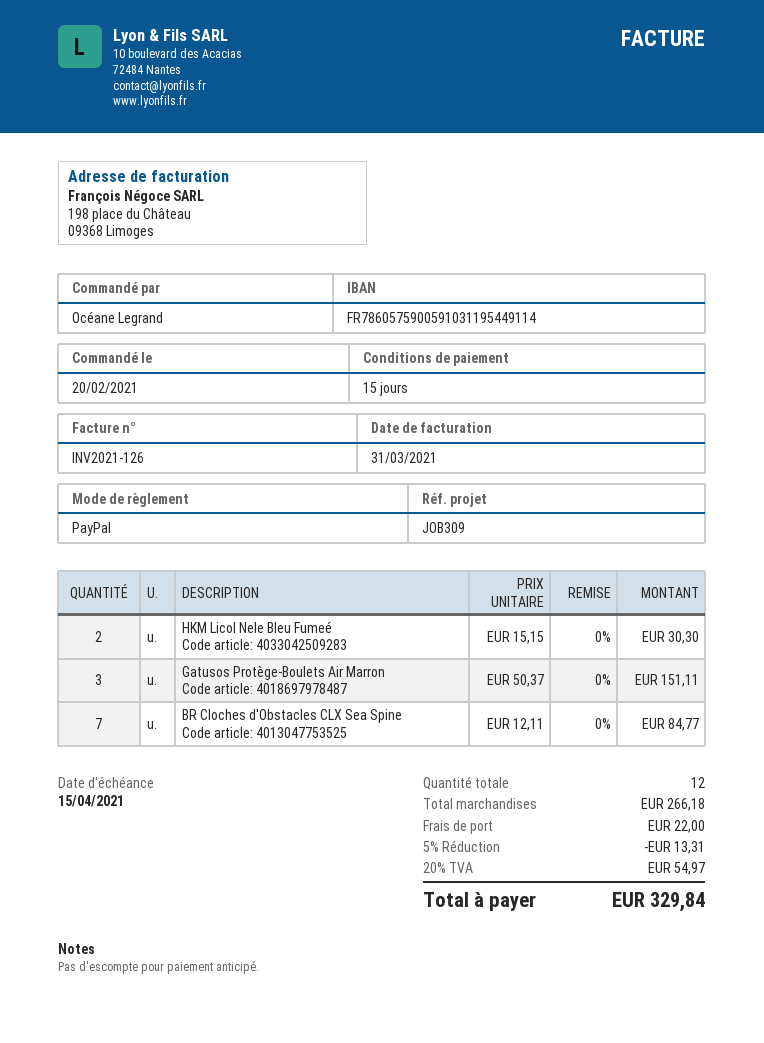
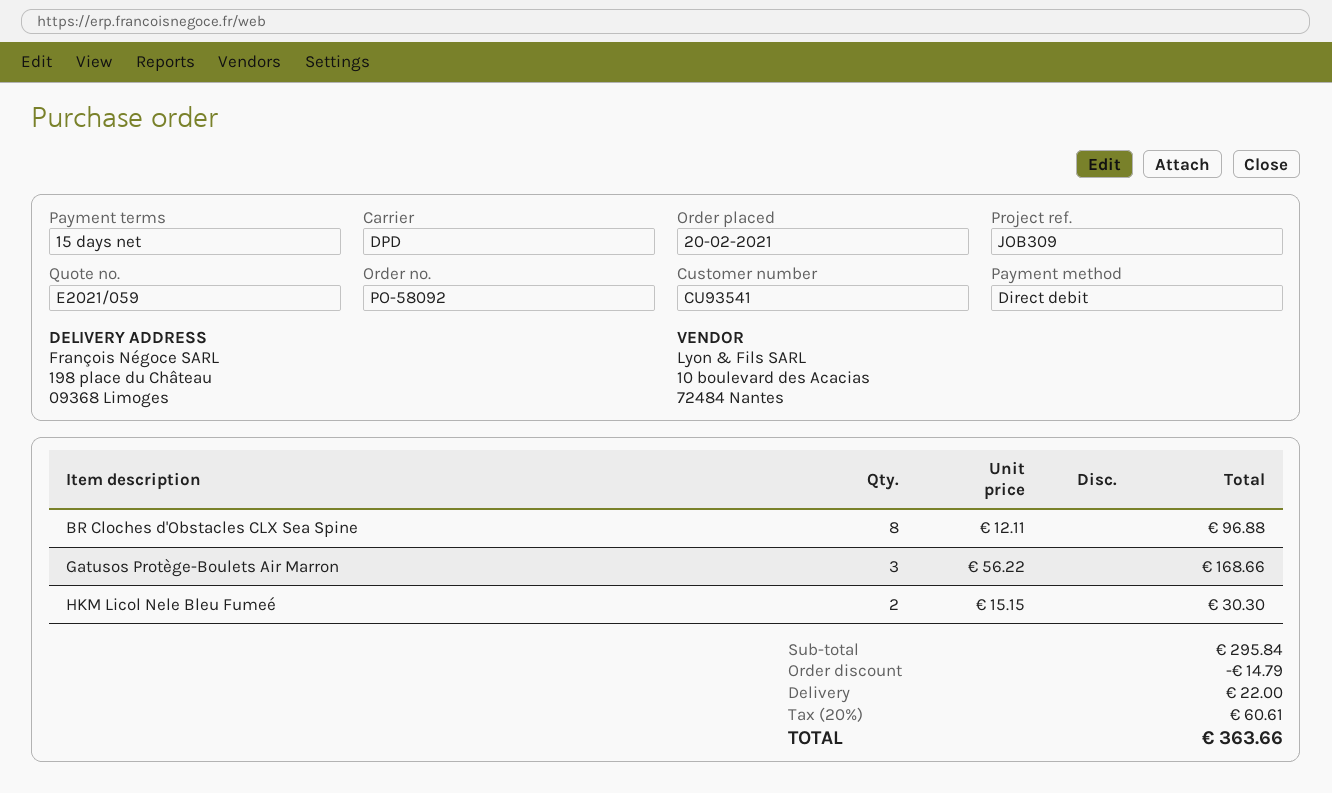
payment method: PayPal -> direct debit
Gatusos Protège-Boulets Air Marron: 3 x 50.37 = 151.11 -> 3 x 56.22 = 168.66
BR Cloches d'Obstacles CLX Sea Spine: 7 x 12.11 = 84.77 -> 8 x 12.11 = 96.88
subtotal: 266.18 -> 295.84
discount: 13.31 -> 14.79
tax: 20% = 54.97 -> 20% = 60.61
total: 329.84 -> 363.66

